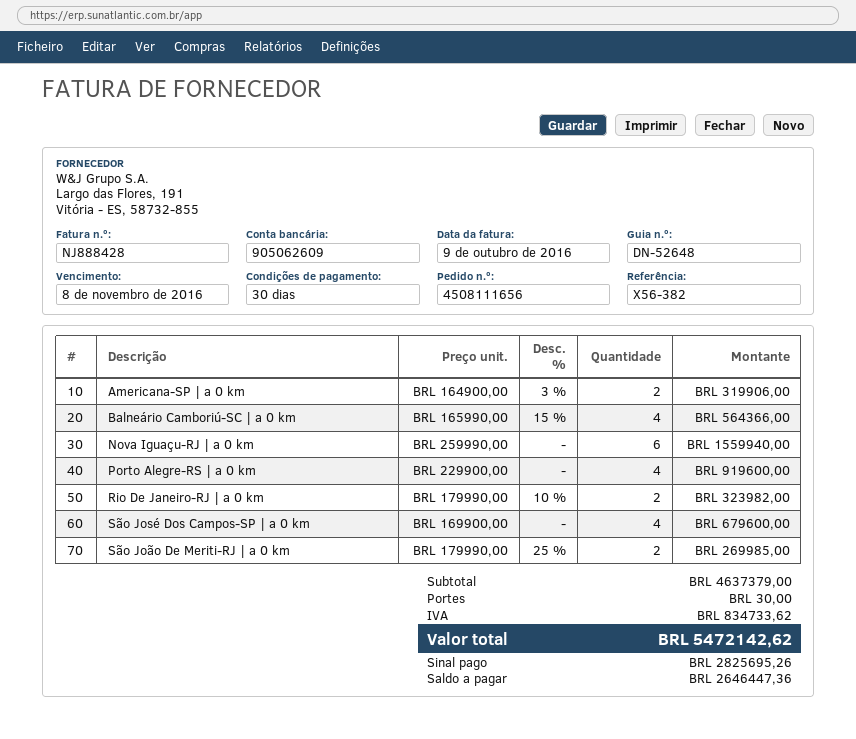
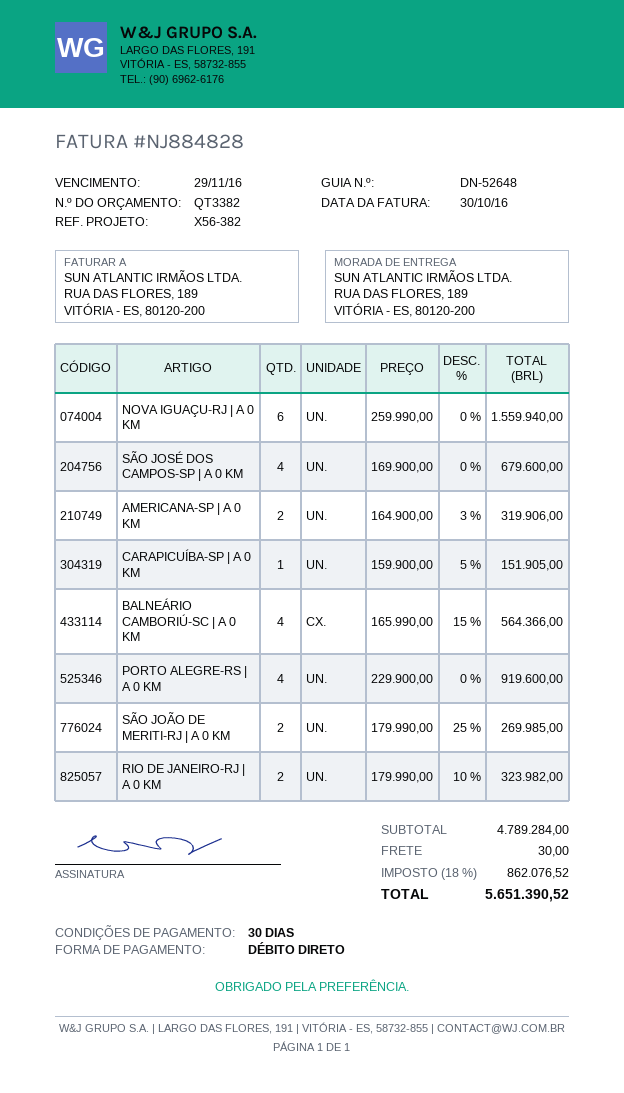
invoice number: NJ888428 -> NJ884828
invoice date: 2016-10-09 -> 2016-10-30
due date: 2016-11-08 -> 2016-11-29
CARAPICUÍBA-SP | A 0 KM: none -> 1 x 159900.00 - 5% = 151905.00
subtotal: 4637379.00 -> 4789284.00
tax: 834733.62 -> 862076.52
total: 5472142.62 -> 5651390.52

